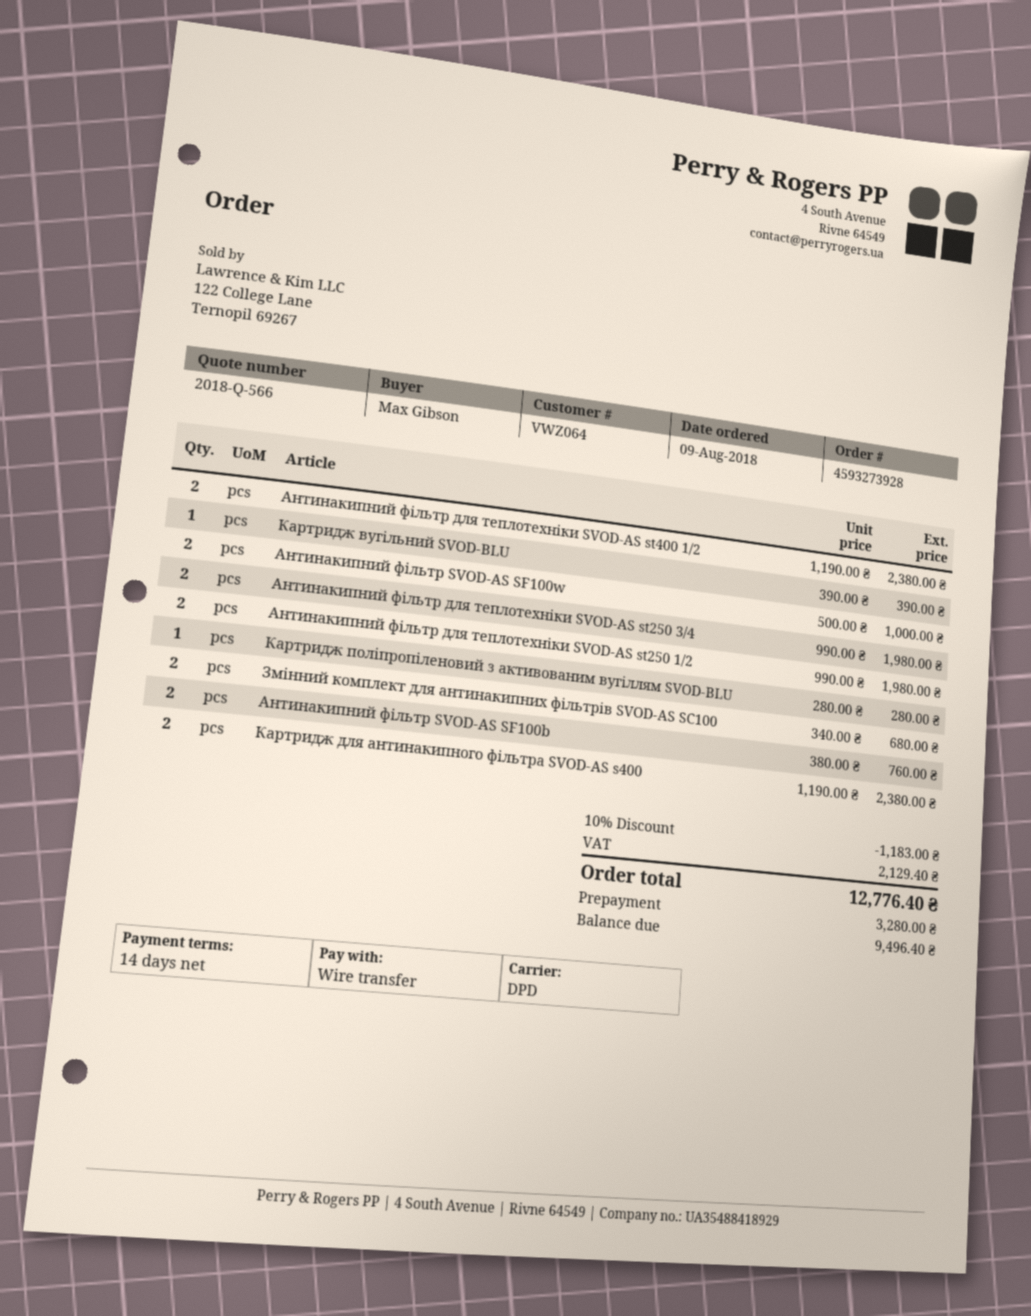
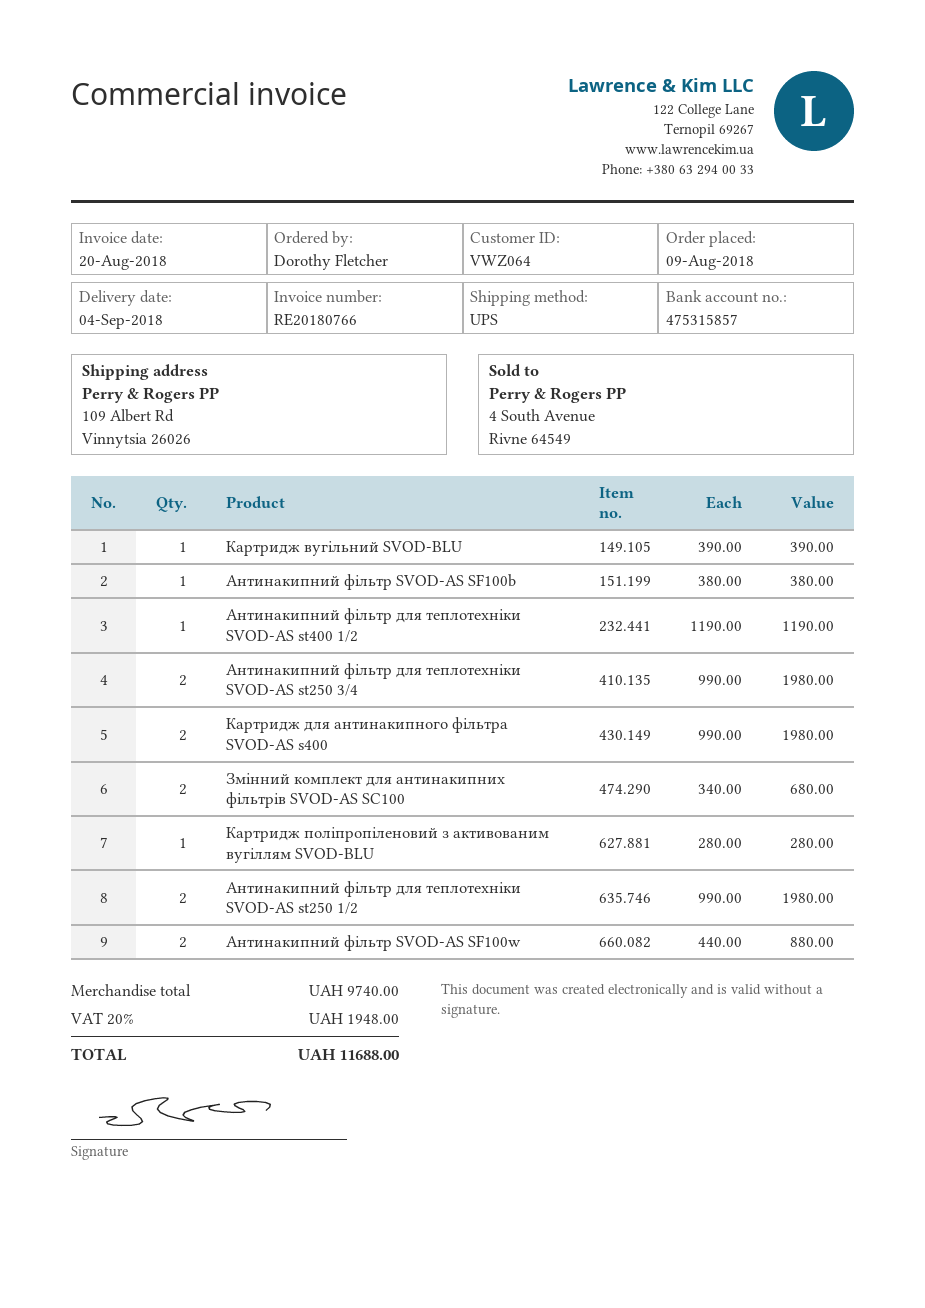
ordered by: Max Gibson -> Dorothy Fletcher
shipping method: DPD -> UPS
Антинакипний фільтр для теплотехніки SVOD-AS st400 1/2: 2 x 1190.00 = 2380.00 -> 1 x 1190.00 = 1190.00
Антинакипний фільтр SVOD-AS SF100w: 2 x 500.00 = 1000.00 -> 2 x 440.00 = 880.00
Антинакипний фільтр SVOD-AS SF100b: 2 x 380.00 = 760.00 -> 1 x 380.00 = 380.00
Картридж для антинакипного фільтра SVOD-AS s400: 2 x 1190.00 = 2380.00 -> 2 x 990.00 = 1980.00
discount: 10% = 1183.00 -> none
tax: 2129.40 -> 1948.00
total: 12776.40 -> 11688.00

